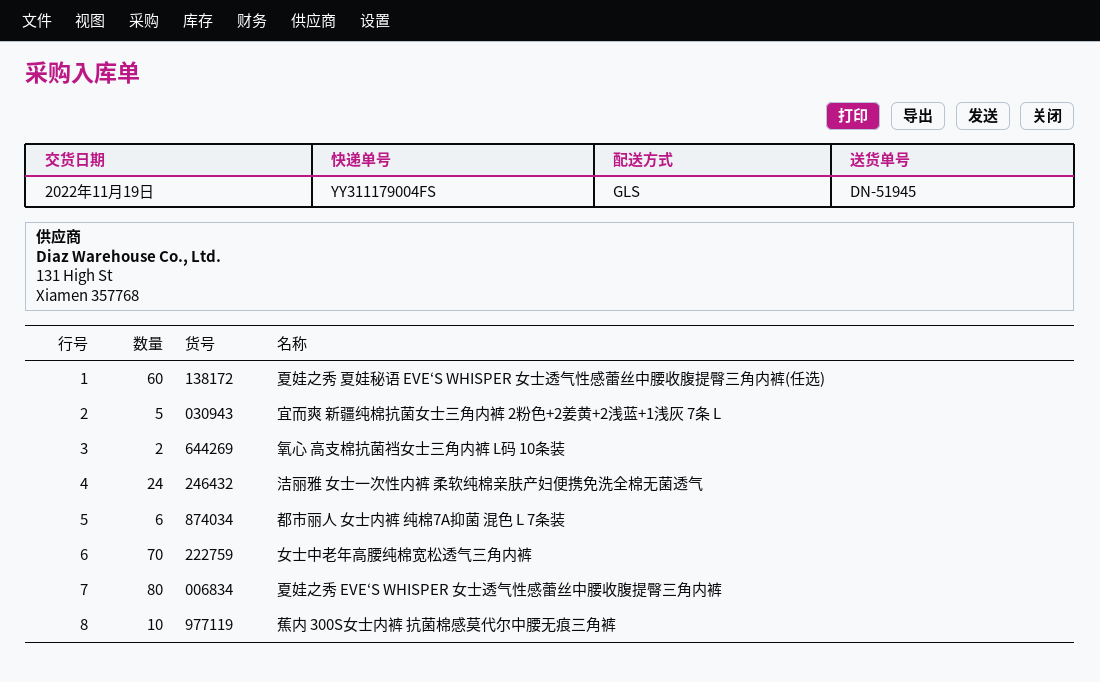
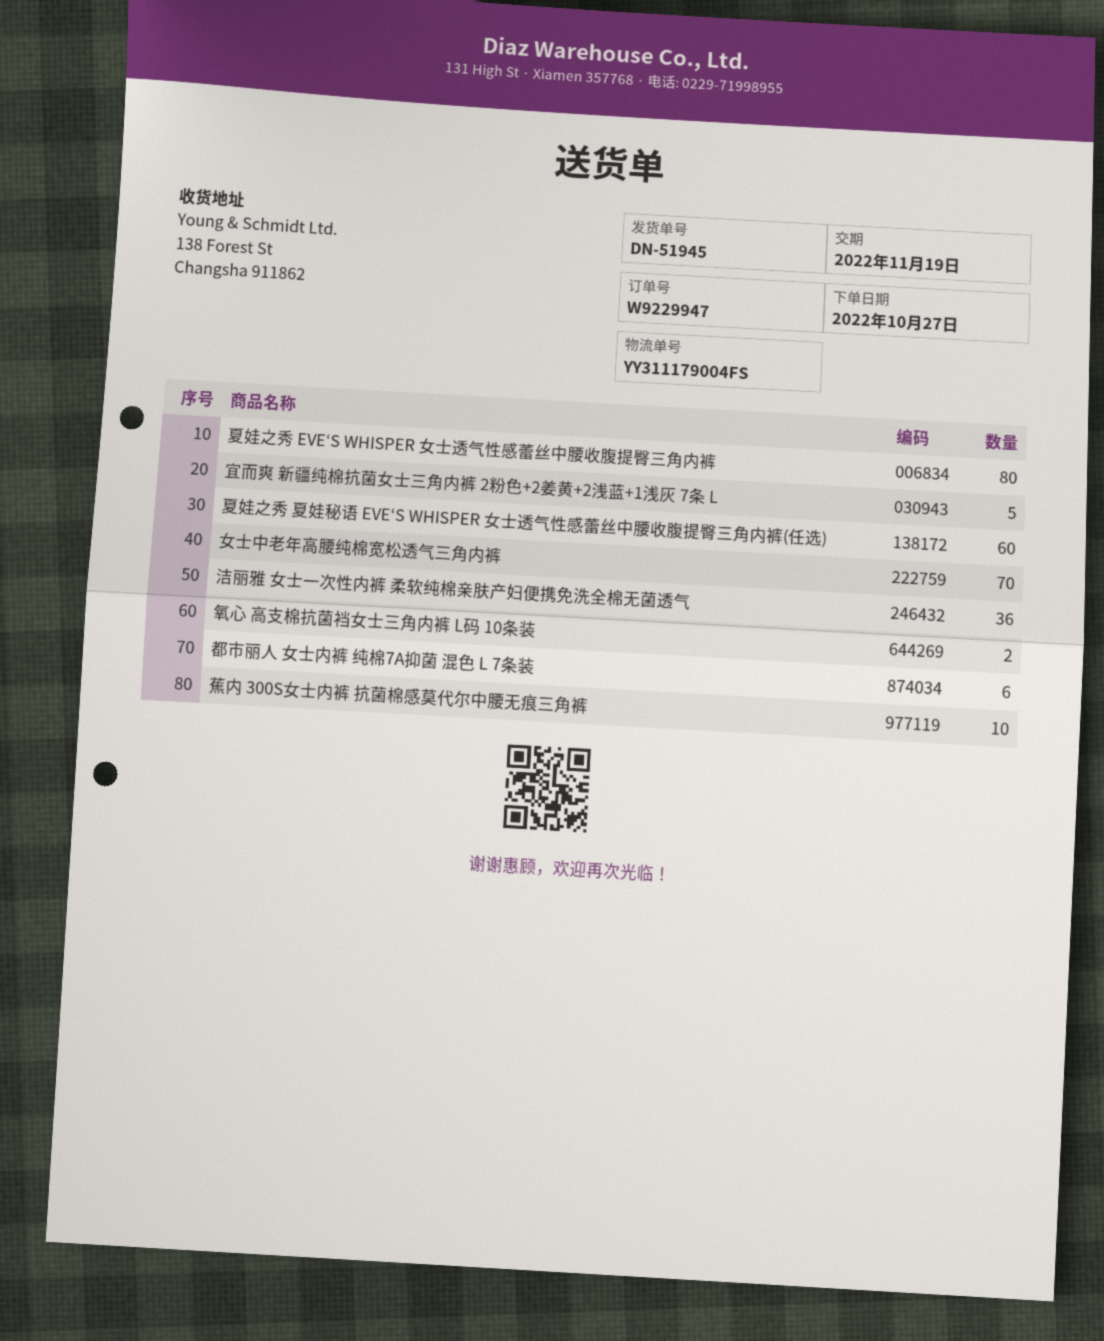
洁丽雅 女士一次性内裤 柔软纯棉亲肤产妇便携免洗全棉无菌透气: 24 -> 36

